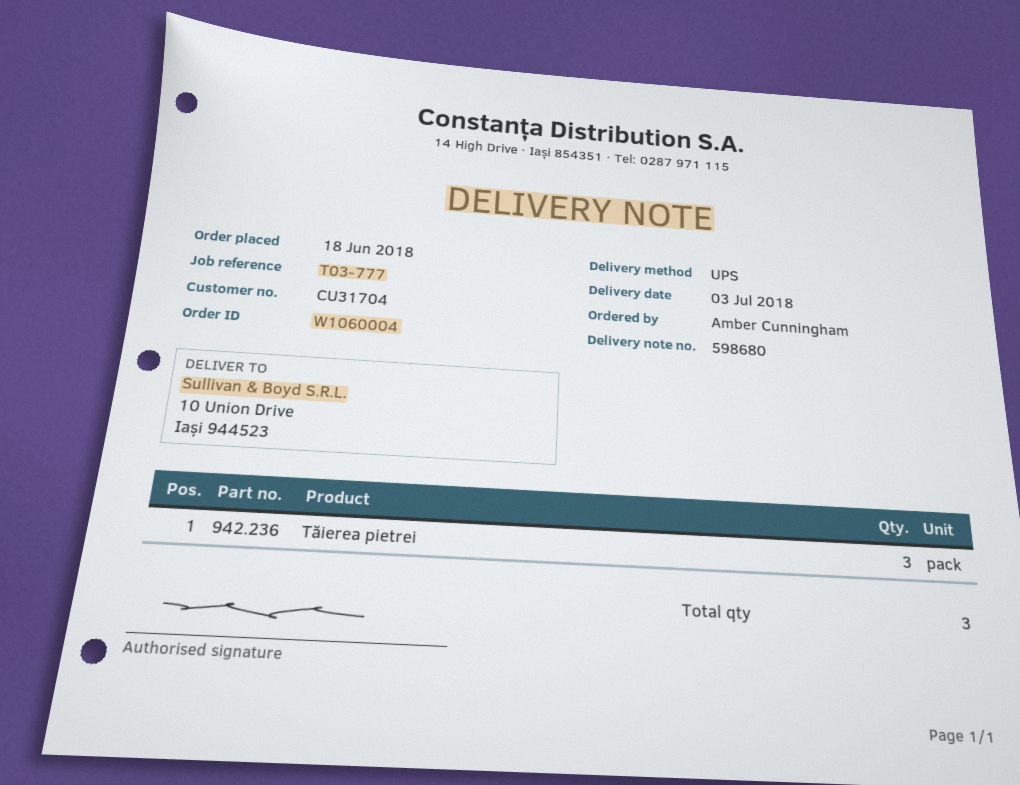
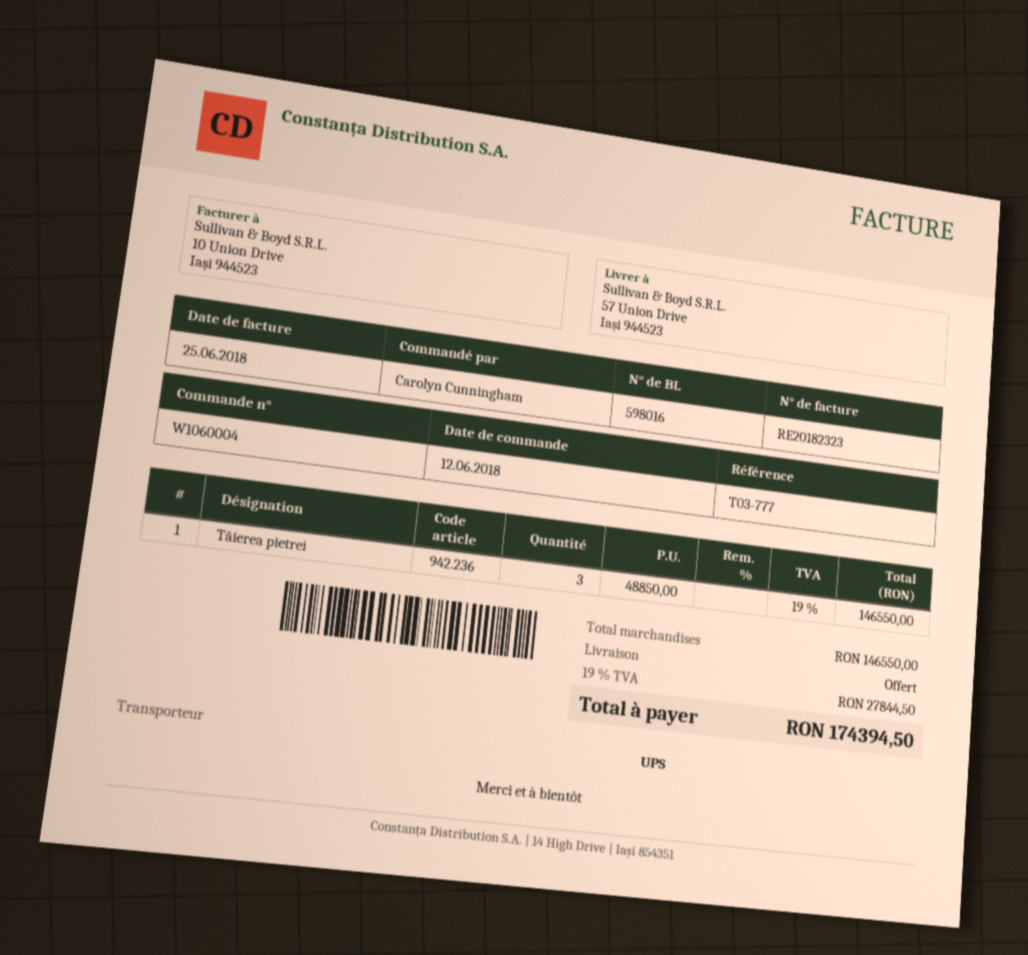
order date: 2018-06-18 -> 2018-06-12
delivery note number: 598680 -> 598016
ordered by: Amber Cunningham -> Carolyn Cunningham
ship to: 10 Union Drive, Iași 944523 -> 57 Union Drive, Iași 944523

